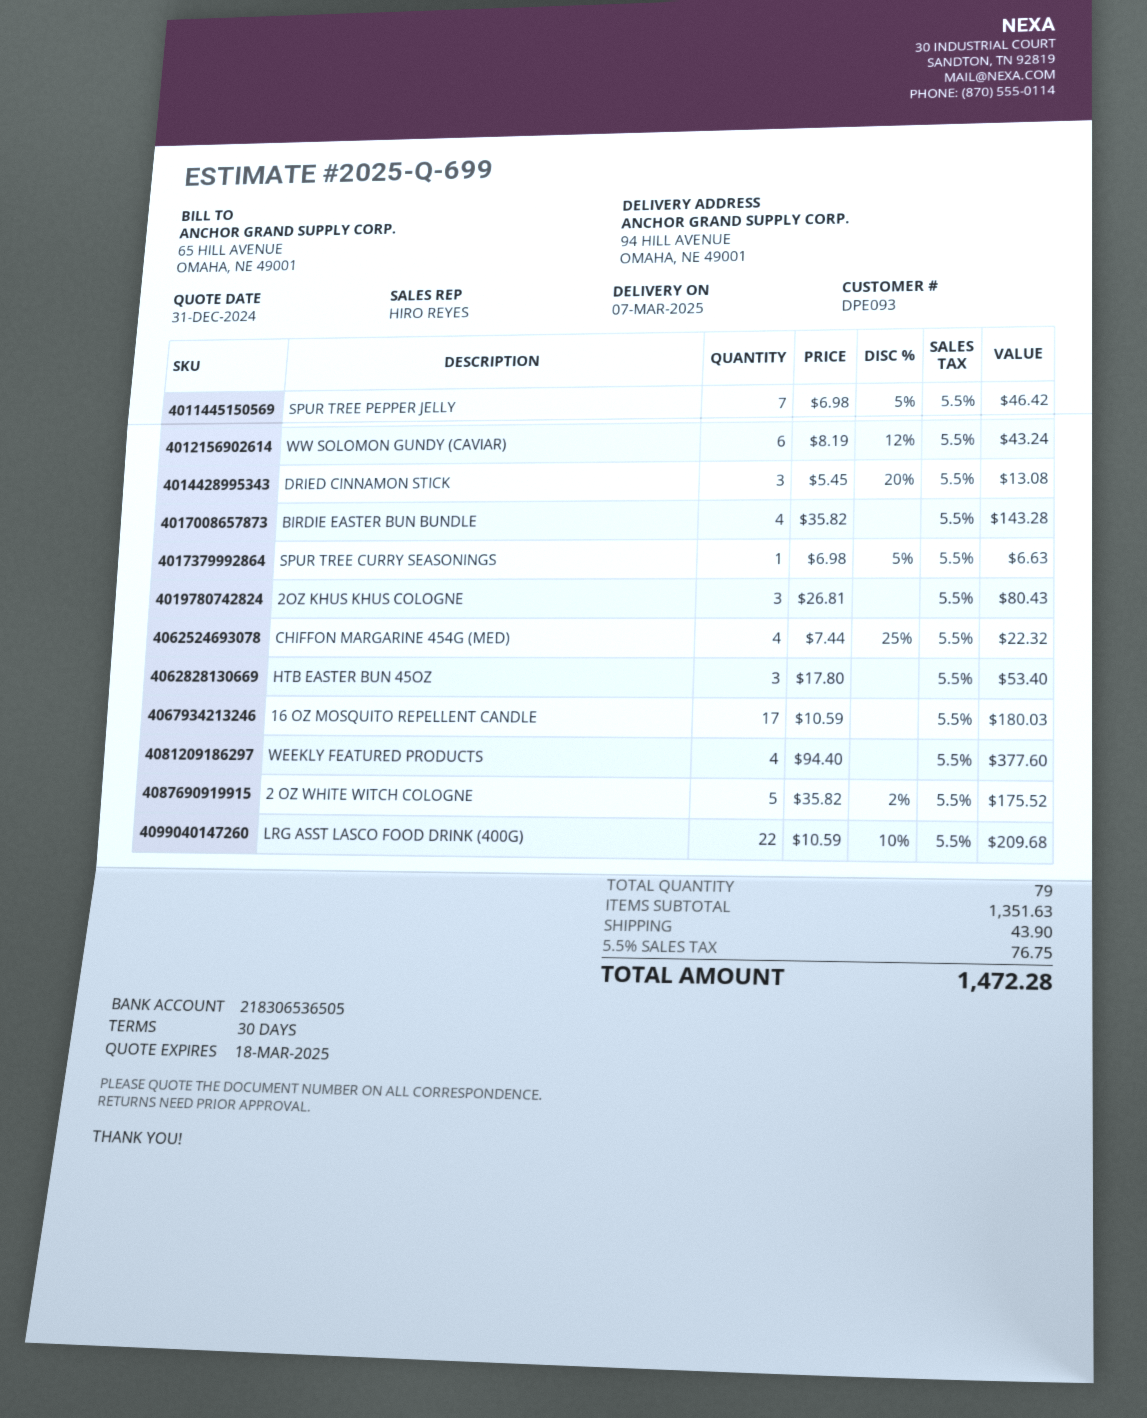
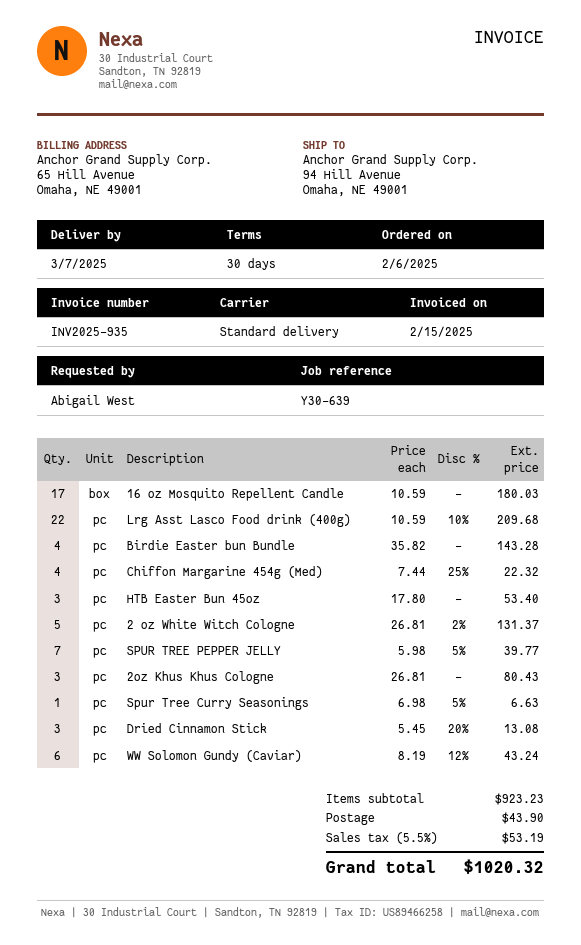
SPUR TREE PEPPER JELLY: 7 x 6.98 - 5% = 46.42 -> 7 x 5.98 - 5% = 39.77
WEEKLY FEATURED PRODUCTS: 4 x 94.40 = 377.60 -> none
2 OZ WHITE WITCH COLOGNE: 5 x 35.82 - 2% = 175.52 -> 5 x 26.81 - 2% = 131.37
subtotal: 1351.63 -> 923.23
tax: 5.5% = 76.75 -> 5.5% = 53.19
total: 1472.28 -> 1020.32

